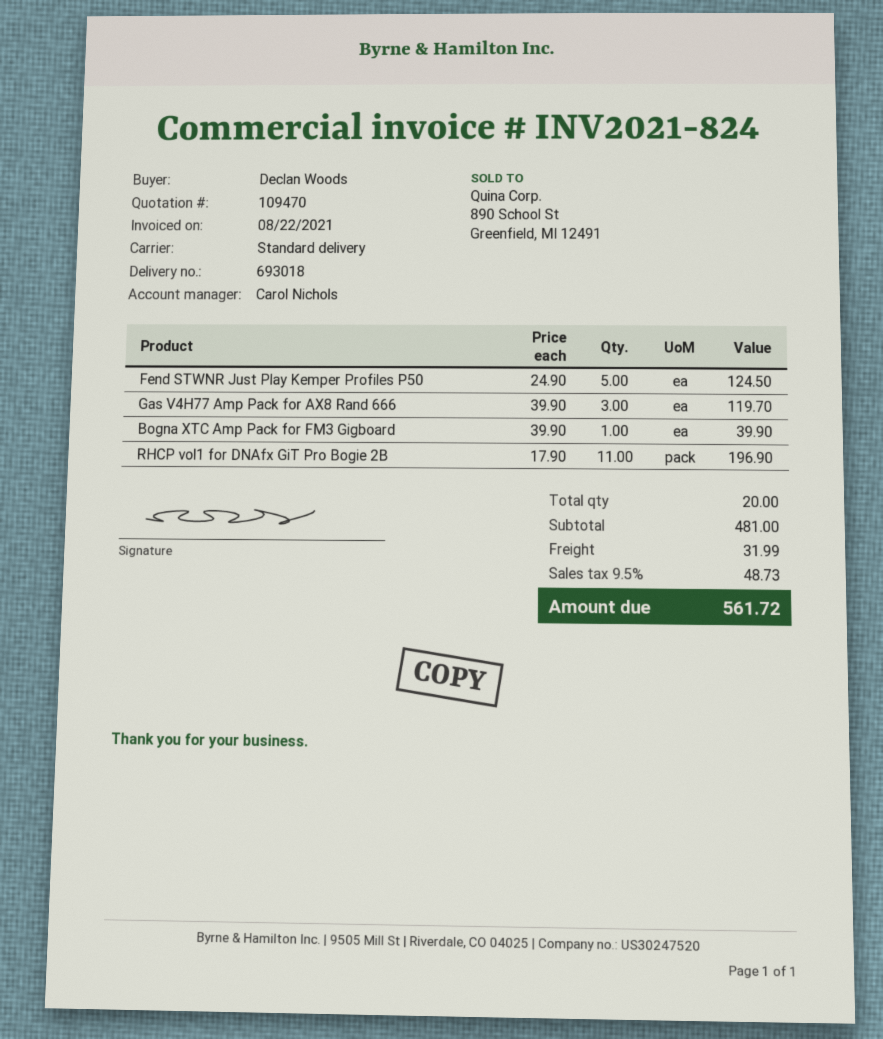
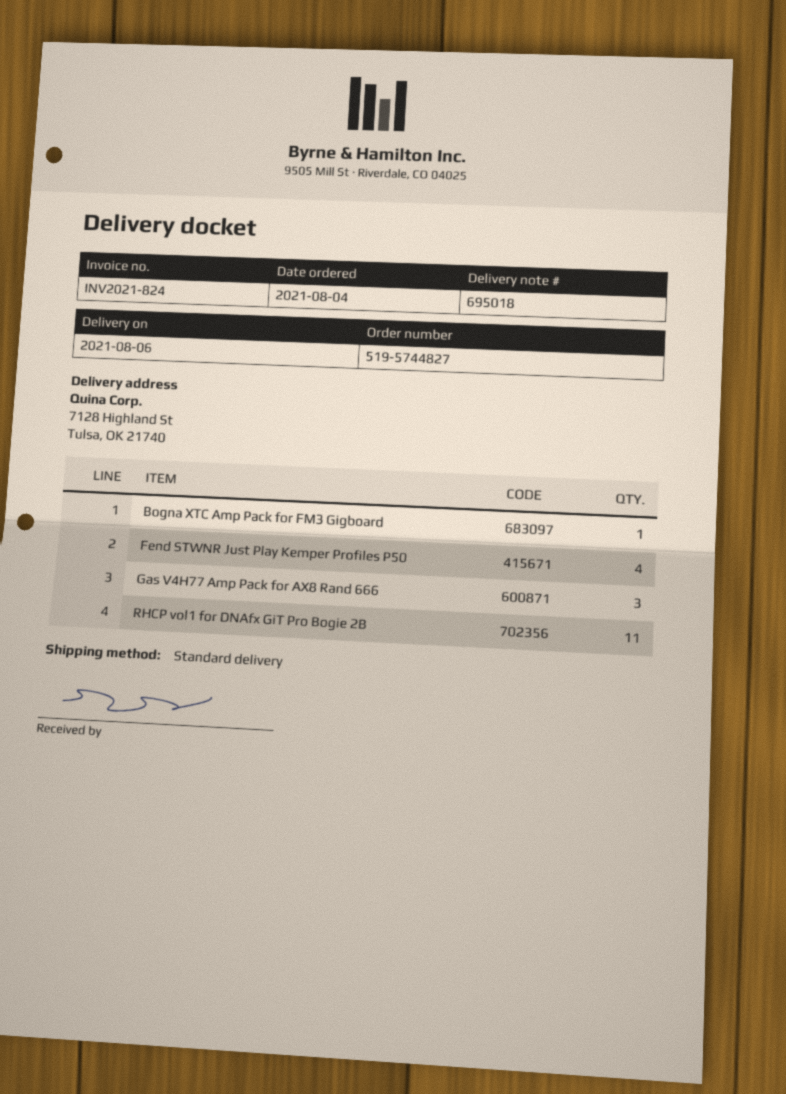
delivery note number: 693018 -> 695018
Fend STWNR Just Play Kemper Profiles P50: 5 -> 4

